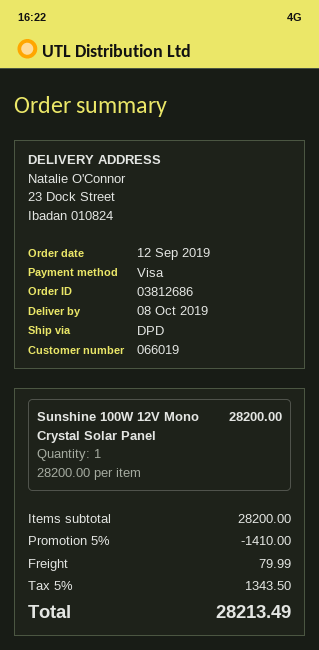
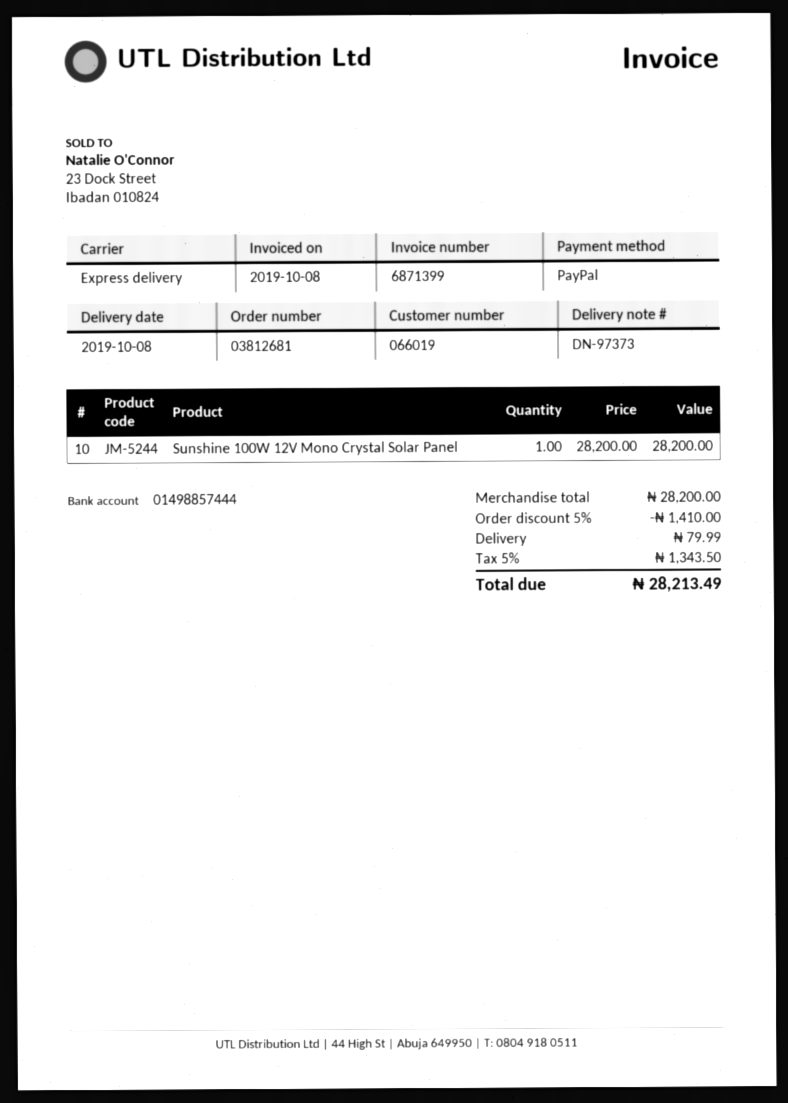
order number: 03812686 -> 03812681
payment method: Visa -> PayPal
shipping method: DPD -> express

